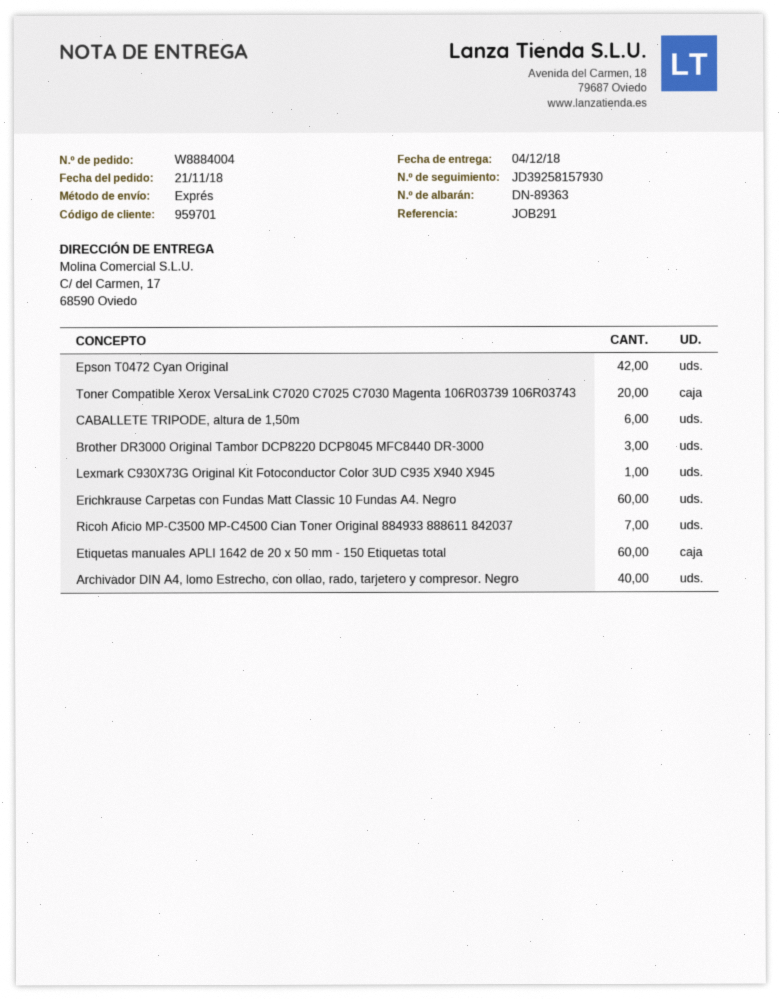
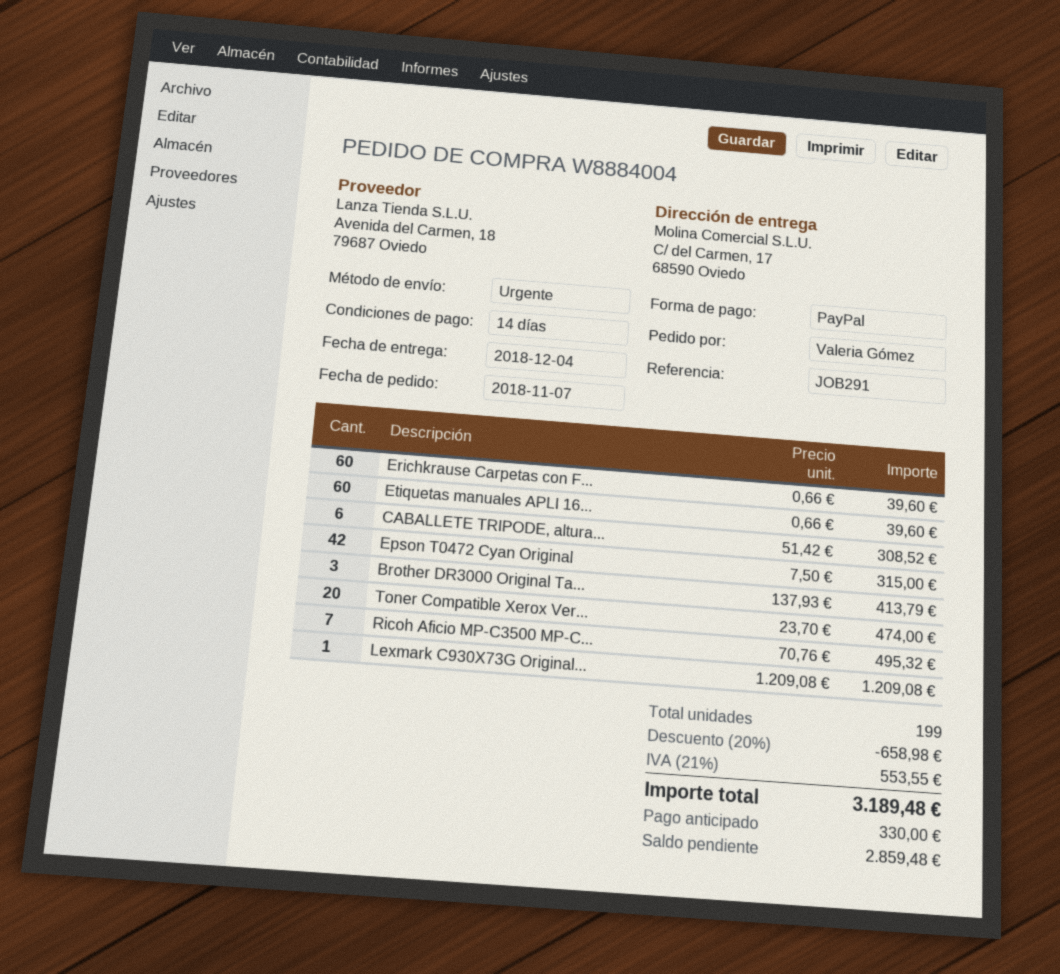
order date: 2018-11-21 -> 2018-11-07
Archivador DIN A4, lomo Estrecho, con ollao, rado, tarjetero y compresor. Negro: 40 -> none

